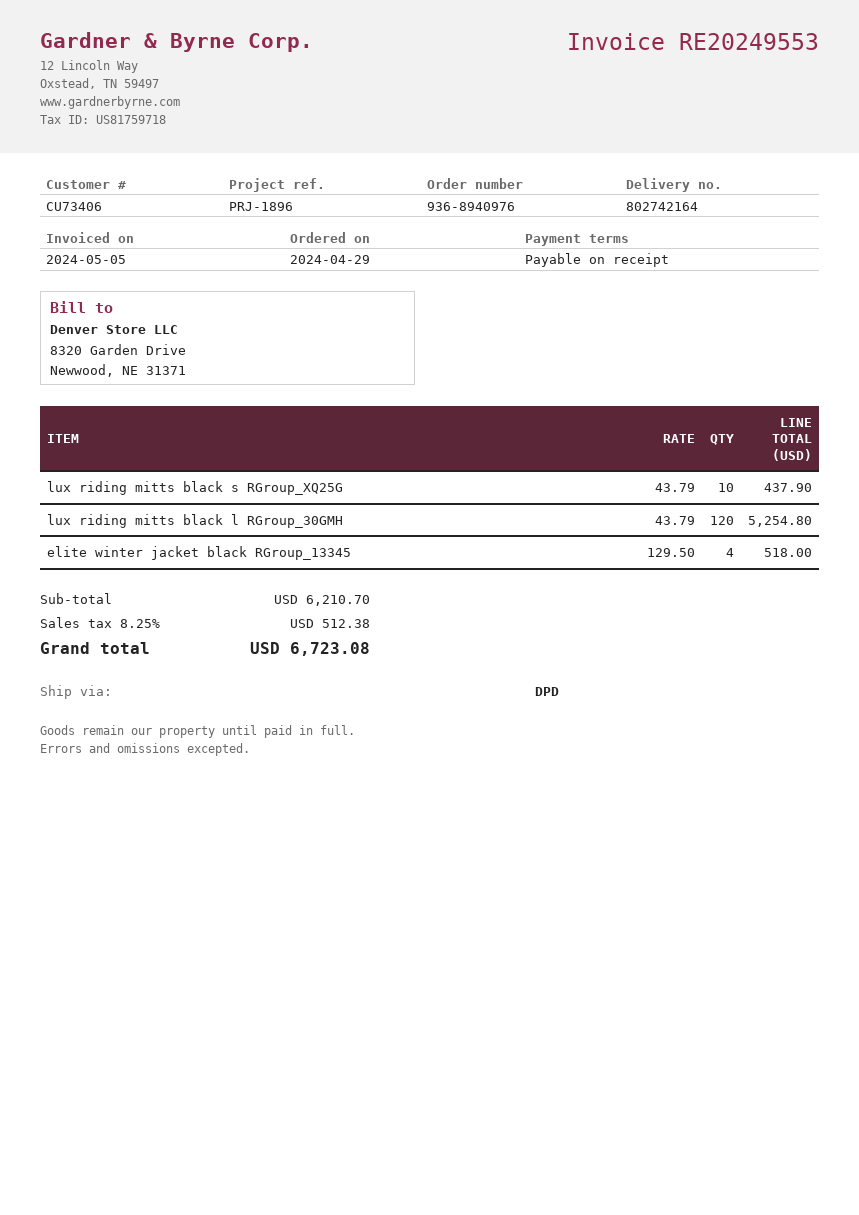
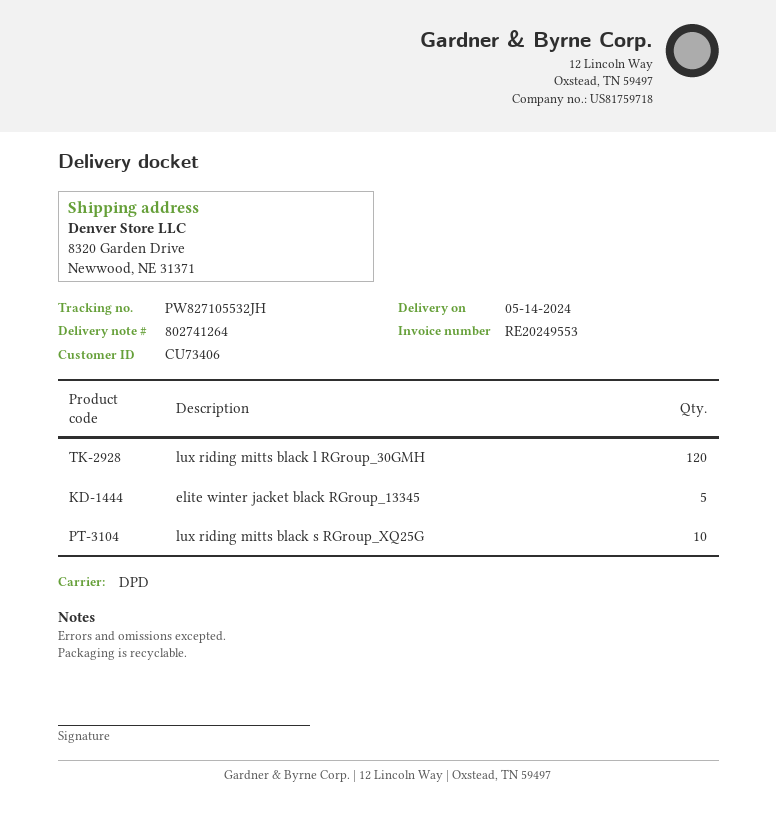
delivery note number: 802742164 -> 802741264
elite winter jacket black RGroup_13345: 4 -> 5

